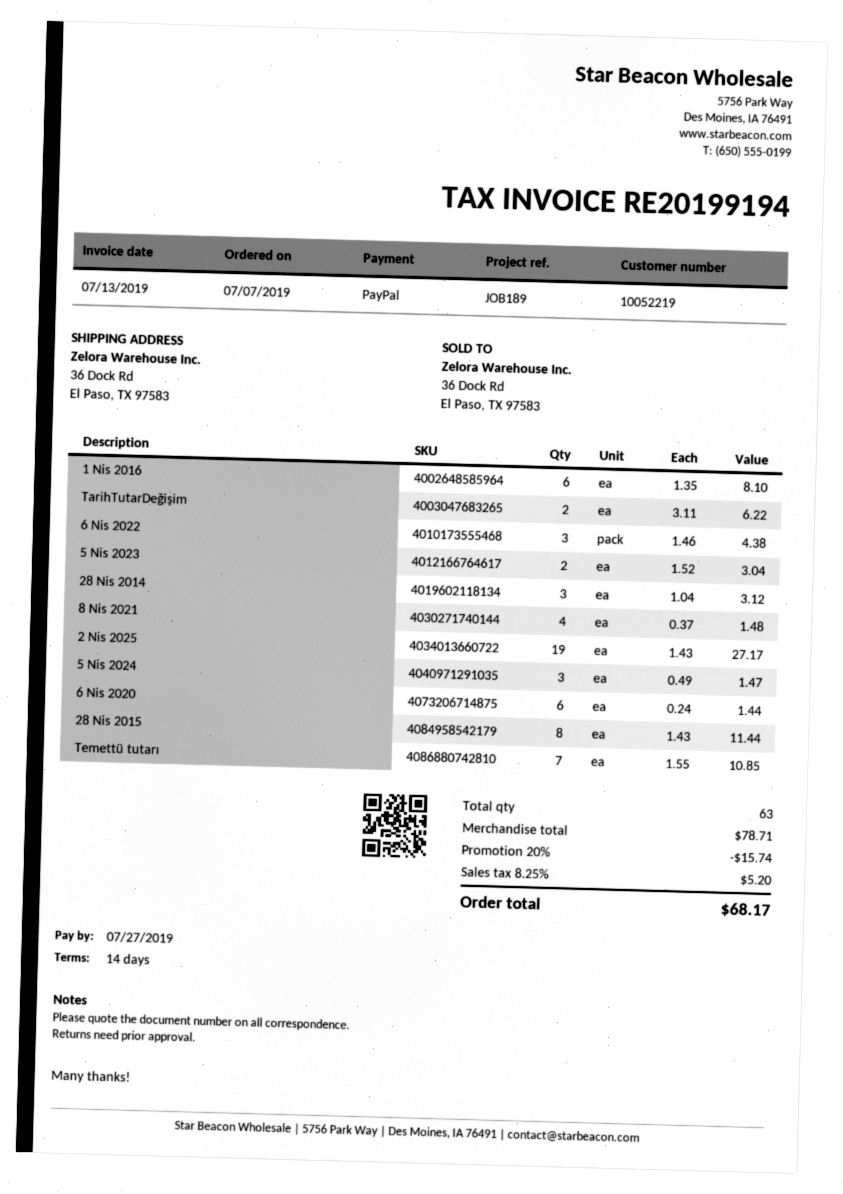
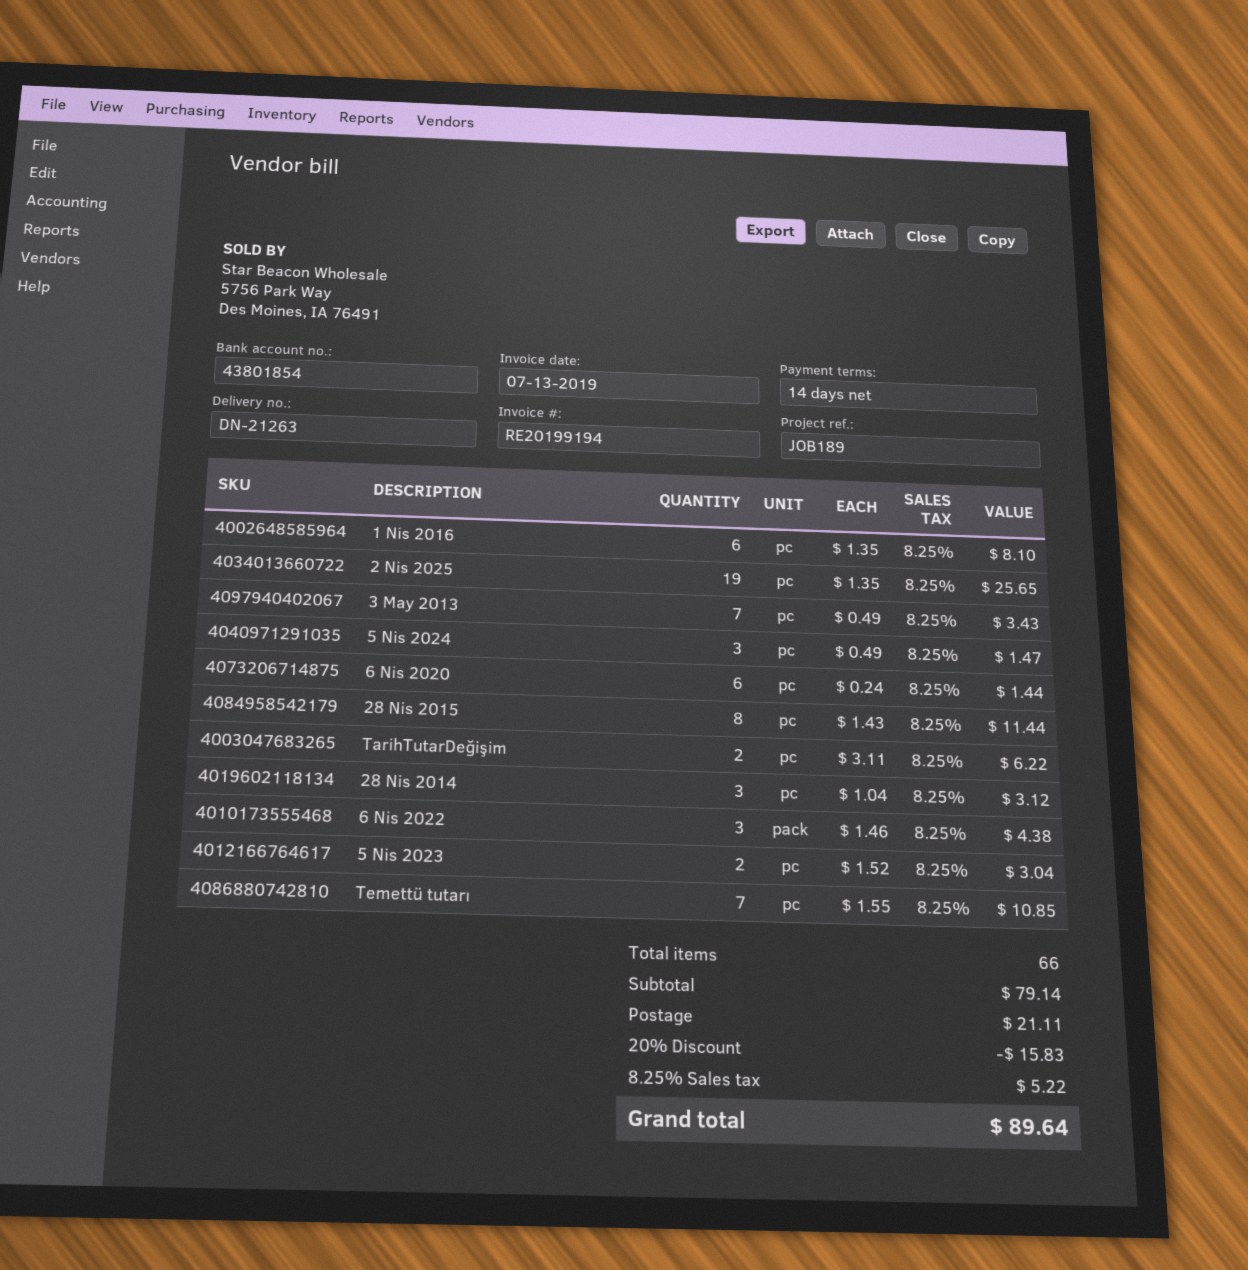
8 Nis 2021: 4 x 0.37 = 1.48 -> none
2 Nis 2025: 19 x 1.43 = 27.17 -> 19 x 1.35 = 25.65
3 May 2013: none -> 7 x 0.49 = 3.43
total quantity: 63 -> 66
subtotal: 78.71 -> 79.14
discount: 20% = 15.74 -> 20% = 15.83
shipping: none -> 21.11
tax: 8.25% = 5.20 -> 8.25% = 5.22
total: 68.17 -> 89.64

